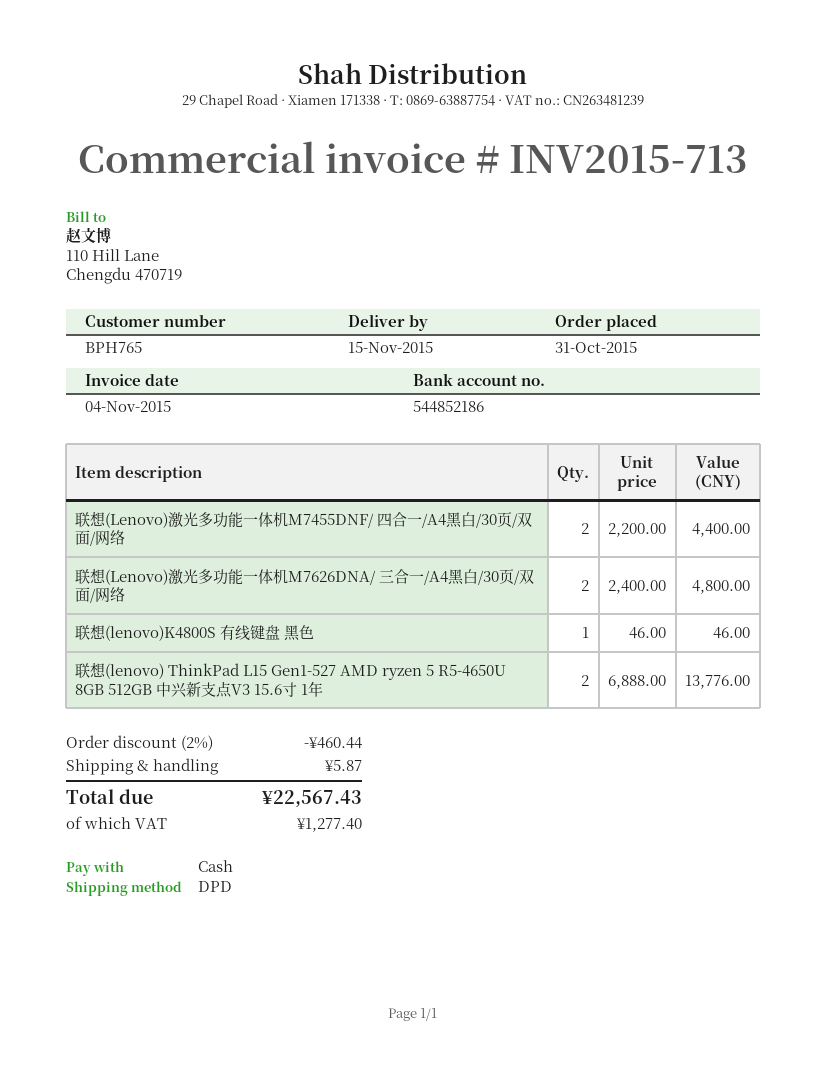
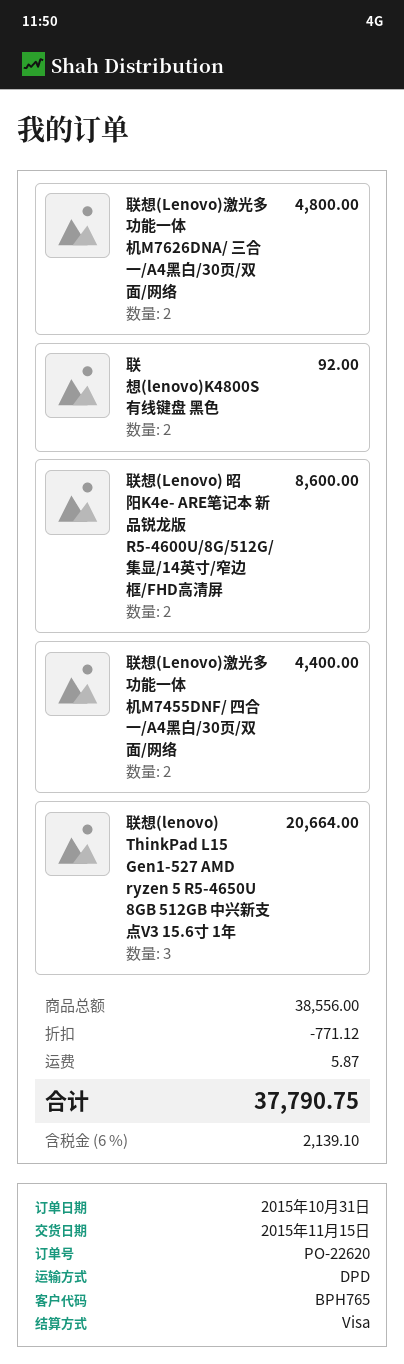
payment method: cash -> Visa
联想(lenovo)K4800S 有线键盘 黑色: 1 for 46.00 -> 2 for 92.00
联想(lenovo) ThinkPad L15 Gen1-527 AMD ryzen 5 R5-4650U 8GB 512GB 中兴新支点V3 15.6寸 1年: 2 for 13776.00 -> 3 for 20664.00
联想(Lenovo) 昭阳K4e- ARE笔记本 新品锐龙版 R5-4600U/8G/512G/集显/14英寸/窄边框/FHD高清屏: none -> 2 for 8600.00
discount: 460.44 -> 771.12
tax: 1277.40 -> 2139.10
total: 22567.43 -> 37790.75

